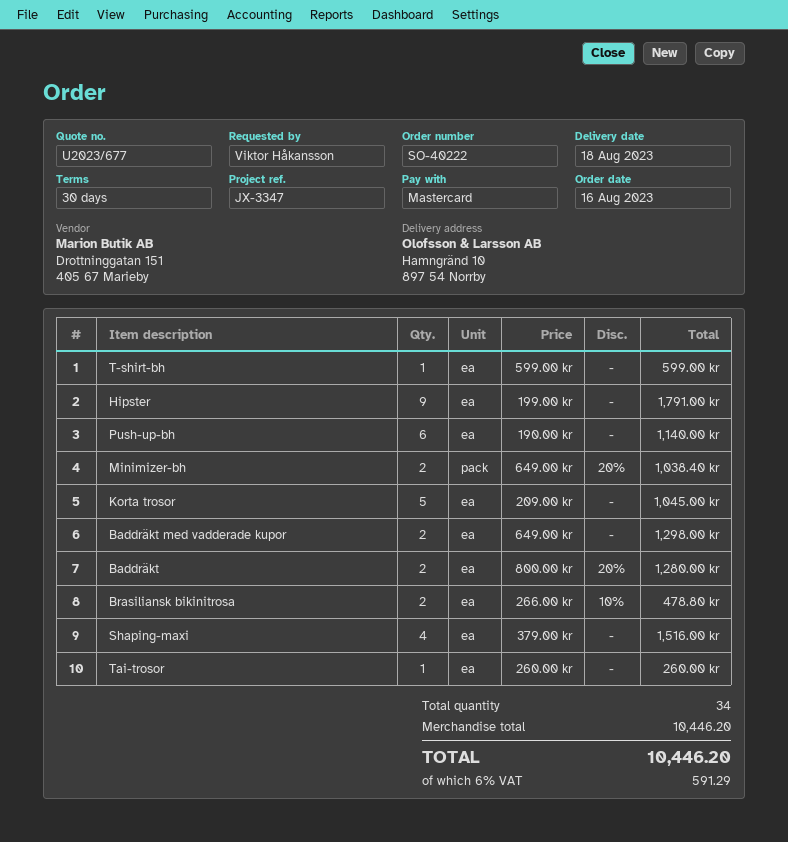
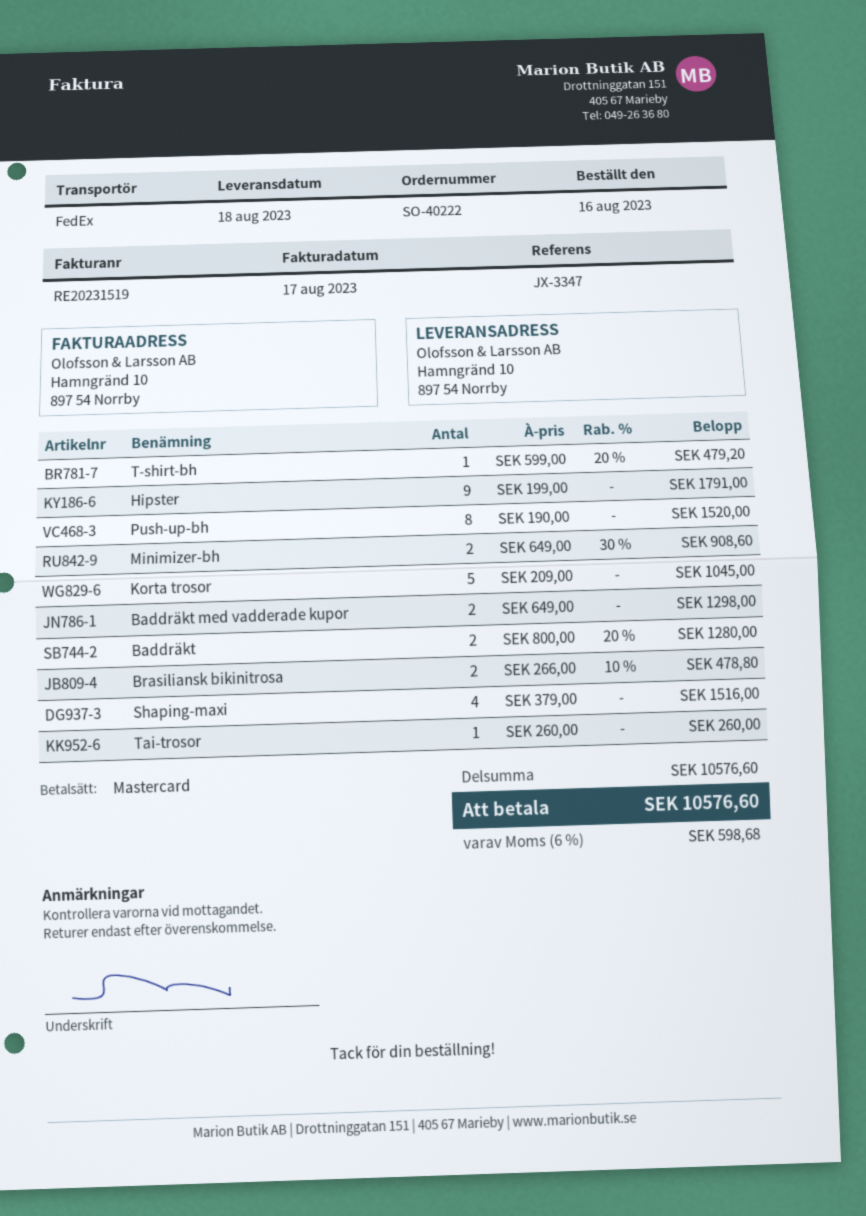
T-shirt-bh: 1 x 599.00 = 599.00 -> 1 x 599.00 - 20% = 479.20
Push-up-bh: 6 x 190.00 = 1140.00 -> 8 x 190.00 = 1520.00
Minimizer-bh: 2 x 649.00 - 20% = 1038.40 -> 2 x 649.00 - 30% = 908.60
subtotal: 10446.20 -> 10576.60
tax: 6% = 591.29 -> 6% = 598.68
total: 10446.20 -> 10576.60

